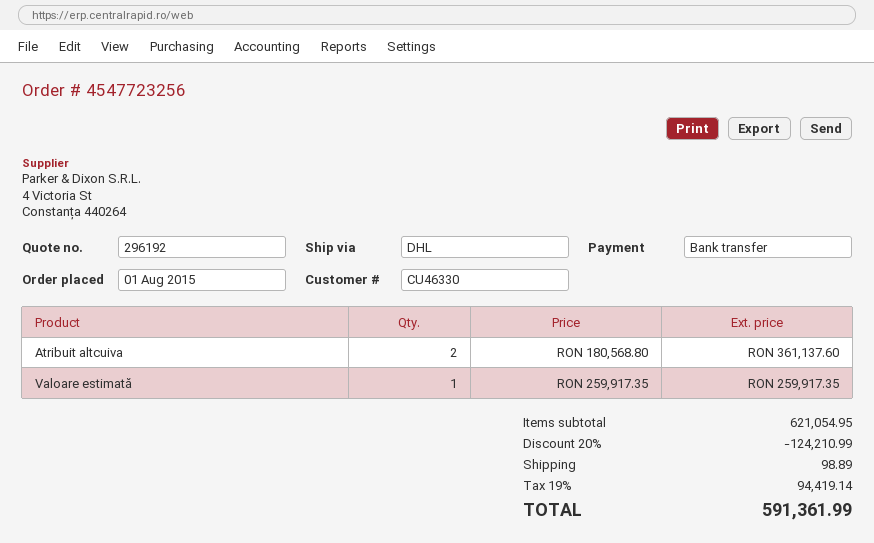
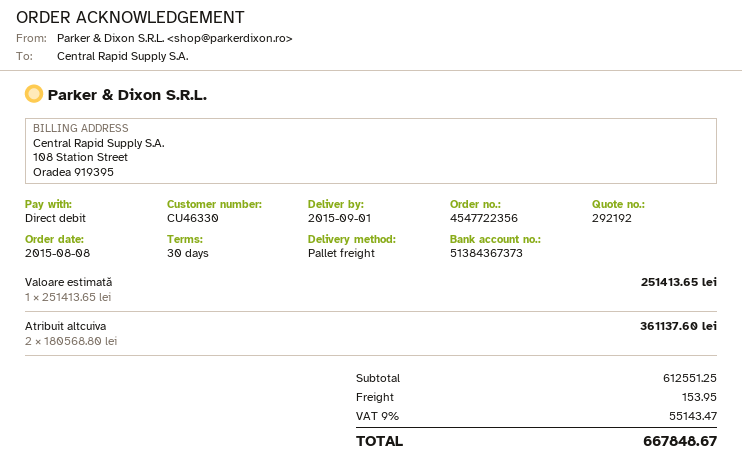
quote number: 296192 -> 292192
order number: 4547723256 -> 4547722356
order date: 2015-08-01 -> 2015-08-08
payment method: bank transfer -> direct debit
shipping method: DHL -> pallet freight
Valoare estimată: 1 x 259917.35 = 259917.35 -> 1 x 251413.65 = 251413.65
subtotal: 621054.95 -> 612551.25
discount: 20% = 124210.99 -> none
shipping: 98.89 -> 153.95
tax: 19% = 94419.14 -> 9% = 55143.47
total: 591361.99 -> 667848.67

